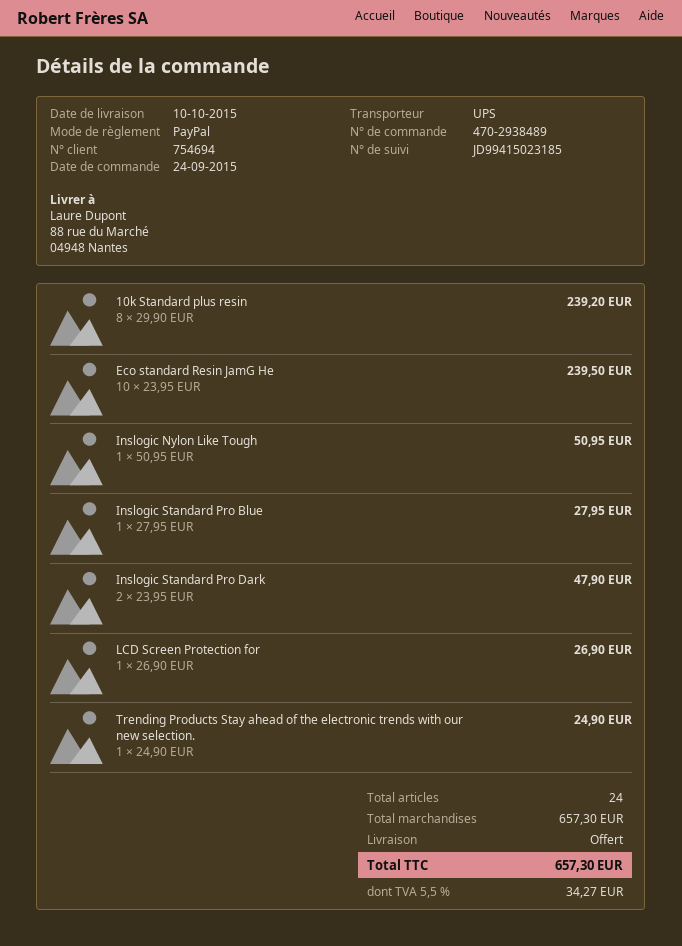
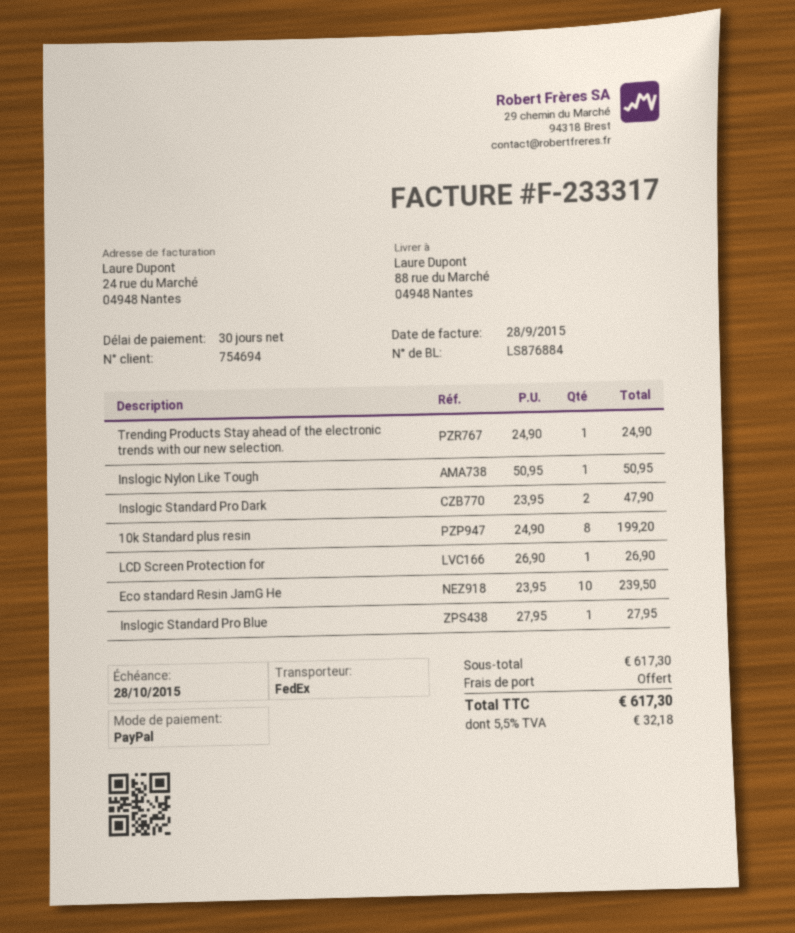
shipping method: UPS -> FedEx
10k Standard plus resin: 8 x 29.90 = 239.20 -> 8 x 24.90 = 199.20
subtotal: 657.30 -> 617.30
tax: 5.5% = 34.27 -> 5.5% = 32.18
total: 657.30 -> 617.30

